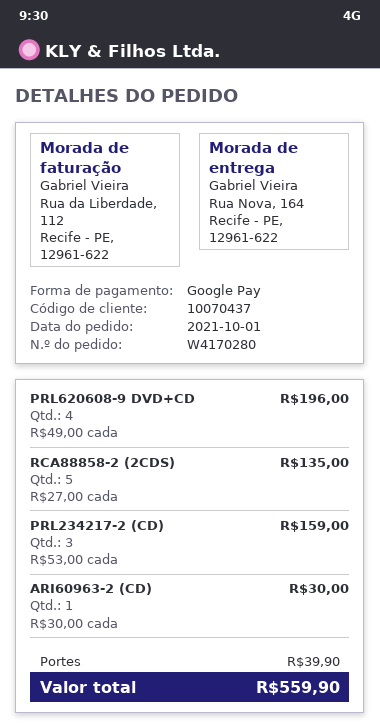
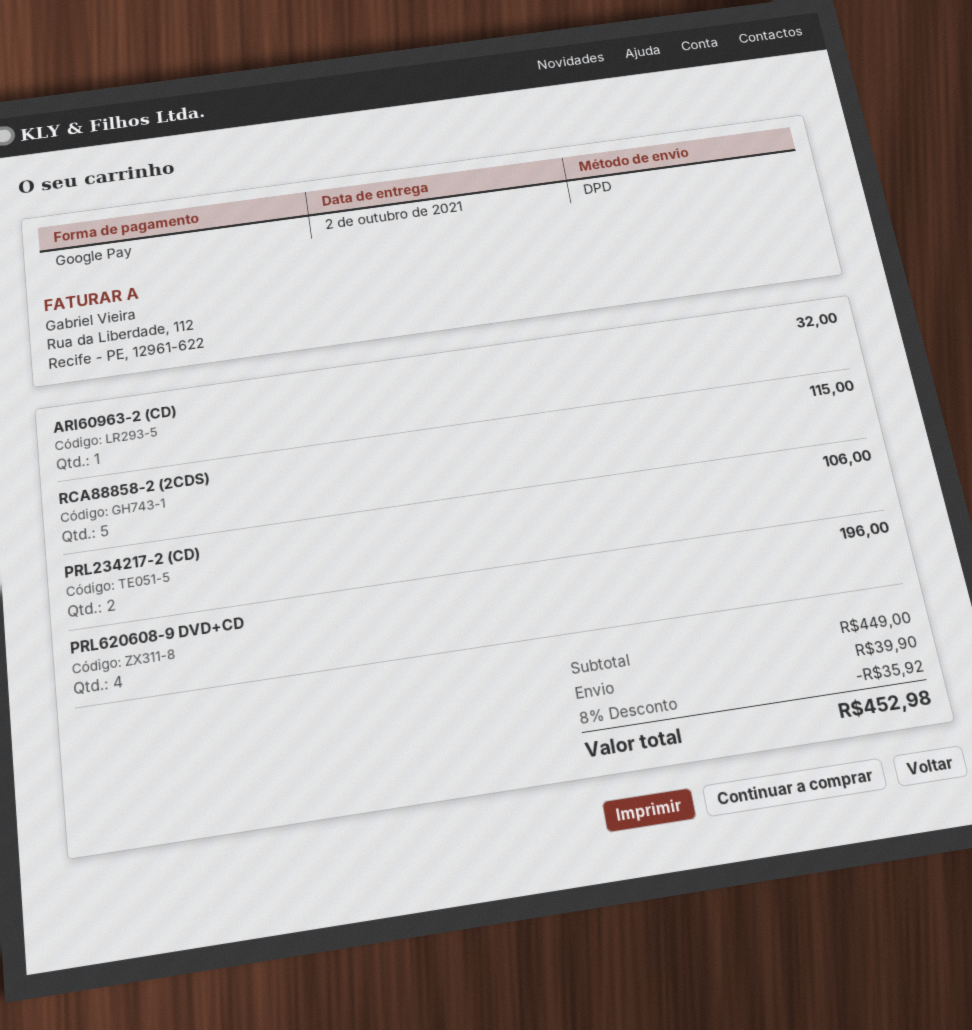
RCA88858-2 (2CDS): 5 for 135.00 -> 5 for 115.00
PRL234217-2 (CD): 3 for 159.00 -> 2 for 106.00
ARI60963-2 (CD): 1 for 30.00 -> 1 for 32.00
discount: none -> 8% = 35.92
total: 559.90 -> 452.98

